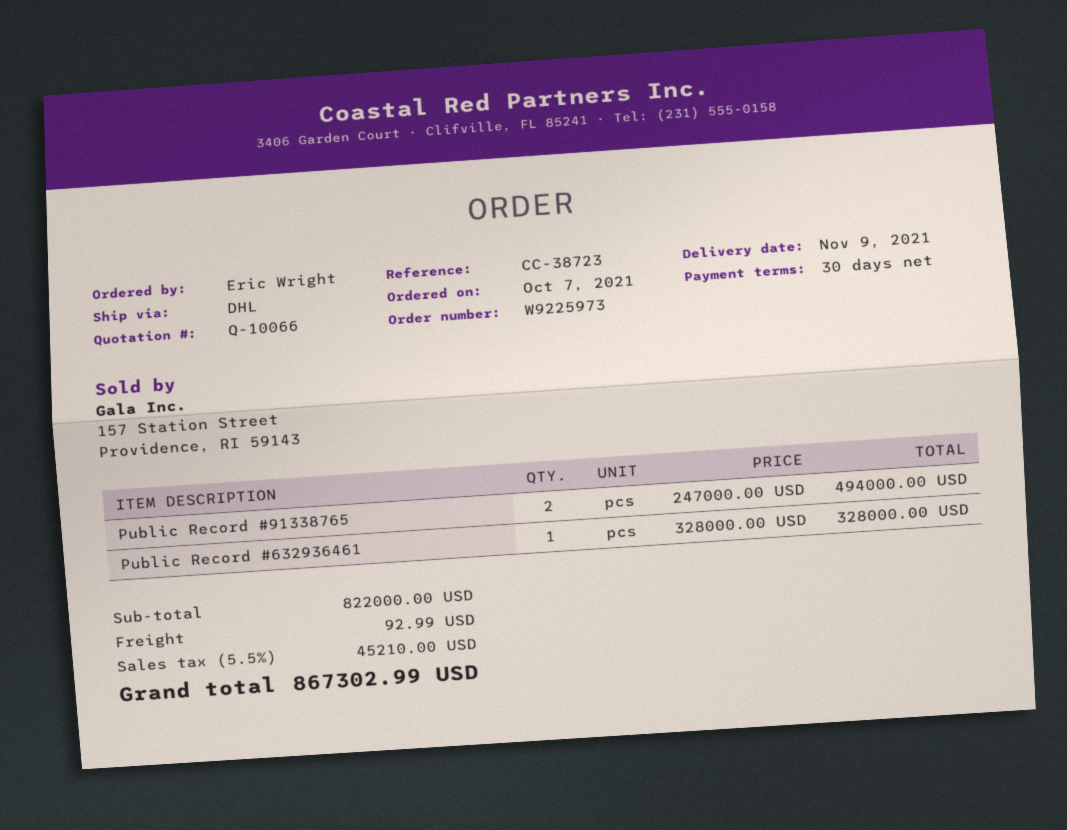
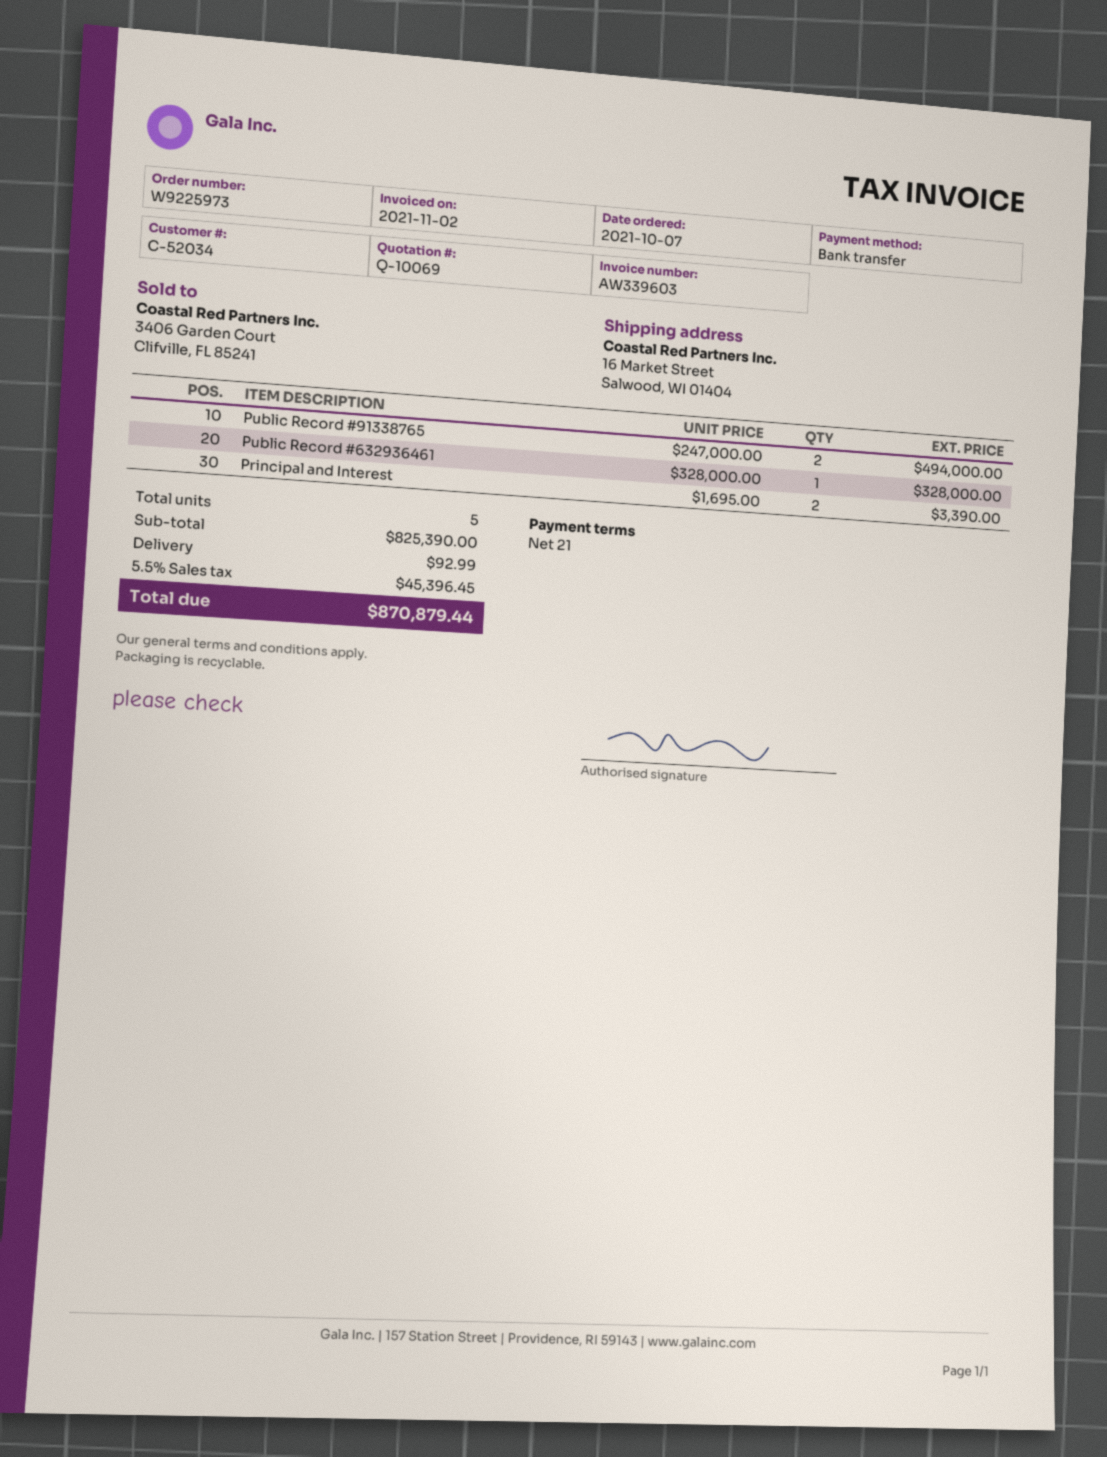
quote number: Q-10066 -> Q-10069
payment terms: 30 days -> 21 days
Principal and Interest: none -> 2 x 1695.00 = 3390.00
subtotal: 822000.00 -> 825390.00
tax: 5.5% = 45210.00 -> 5.5% = 45396.45
total: 867302.99 -> 870879.44

